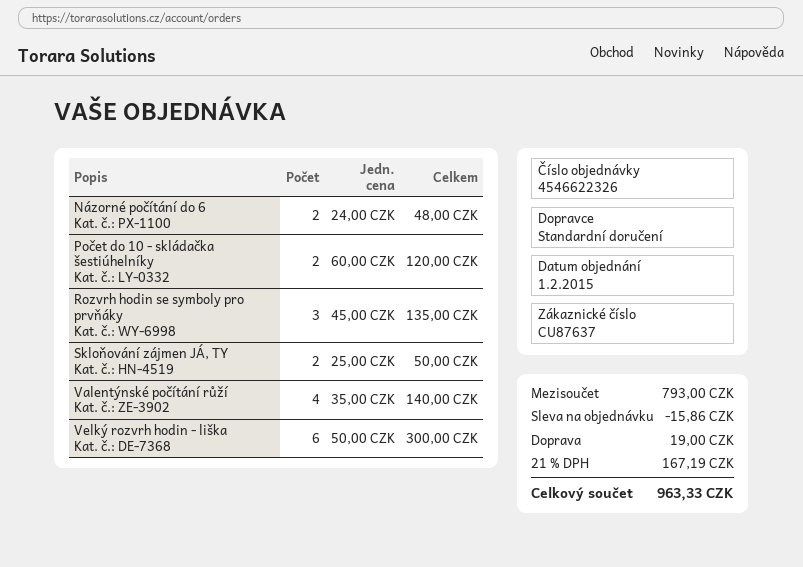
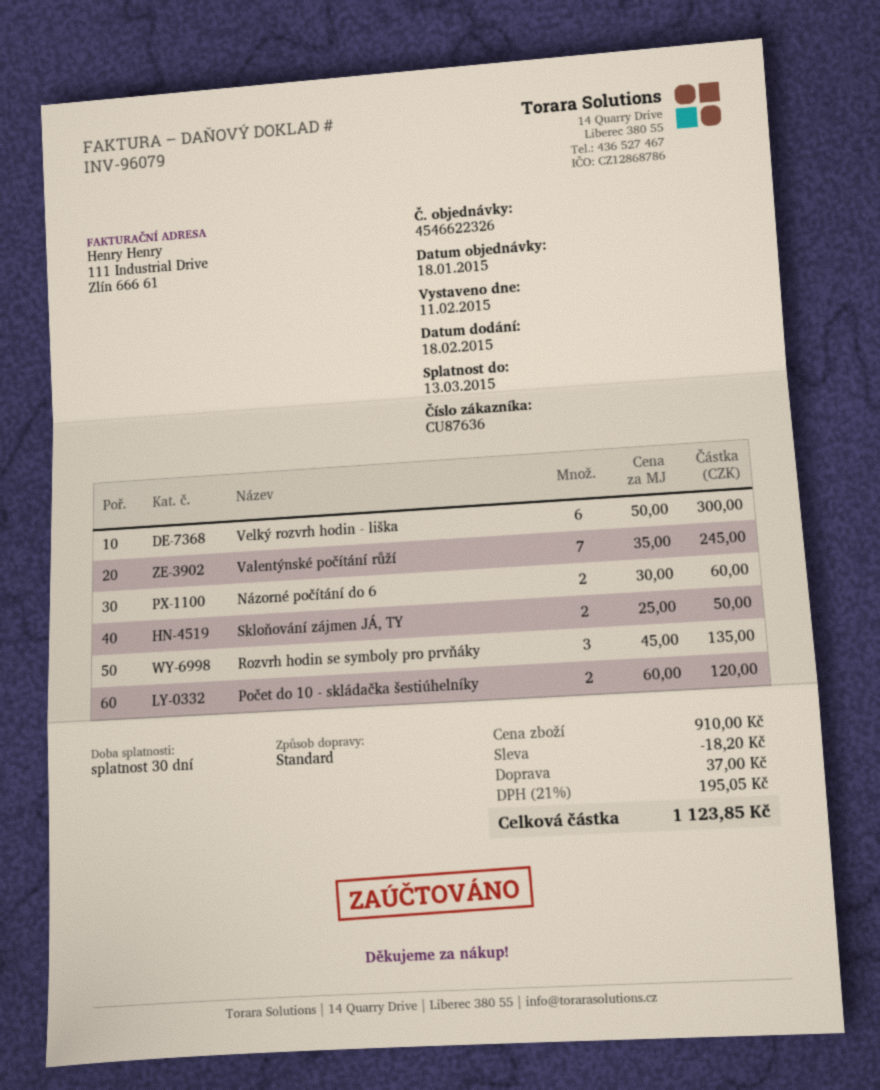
order date: 2015-02-01 -> 2015-01-18
customer number: CU87637 -> CU87636
Názorné počítání do 6: 2 x 24.00 = 48.00 -> 2 x 30.00 = 60.00
Valentýnské počítání růží: 4 x 35.00 = 140.00 -> 7 x 35.00 = 245.00
subtotal: 793.00 -> 910.00
discount: 15.86 -> 18.20
shipping: 19.00 -> 37.00
tax: 21% = 167.19 -> 21% = 195.05
total: 963.33 -> 1123.85

